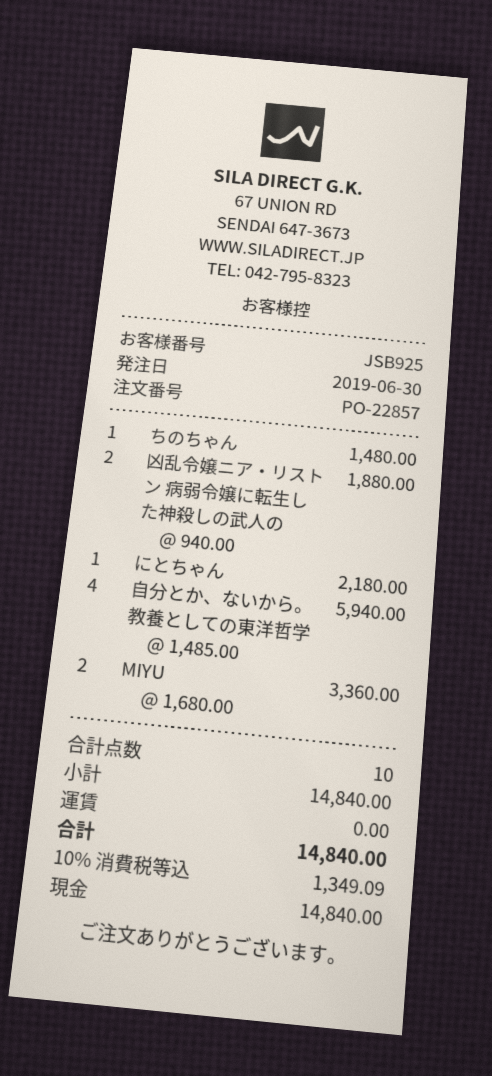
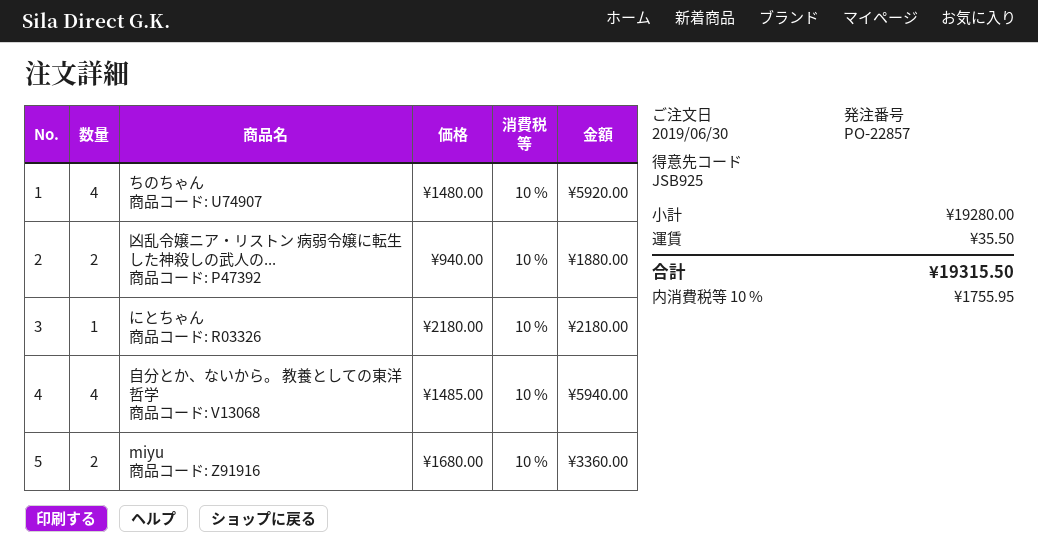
ちのちゃん: 1 x 1480.00 = 1480.00 -> 4 x 1480.00 = 5920.00
subtotal: 14840.00 -> 19280.00
shipping: 0.00 -> 35.50
tax: 10% = 1349.09 -> 10% = 1755.95
total: 14840.00 -> 19315.50

